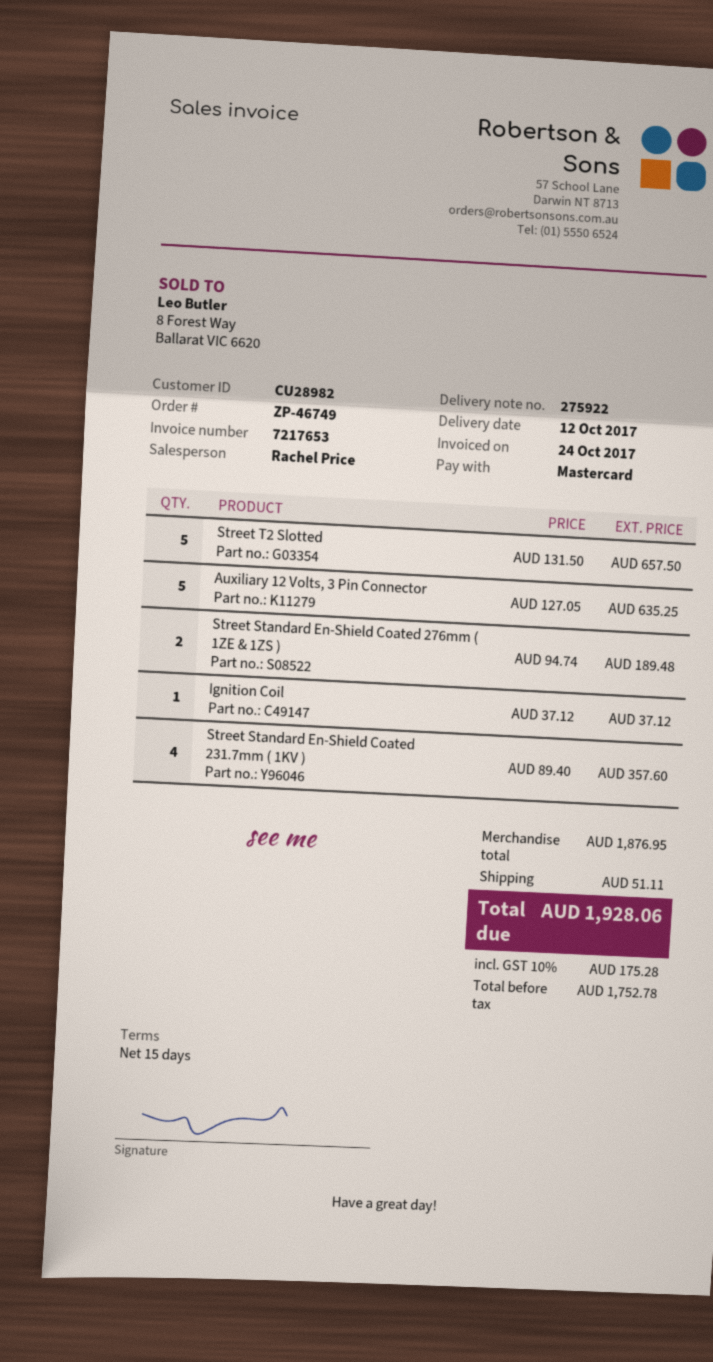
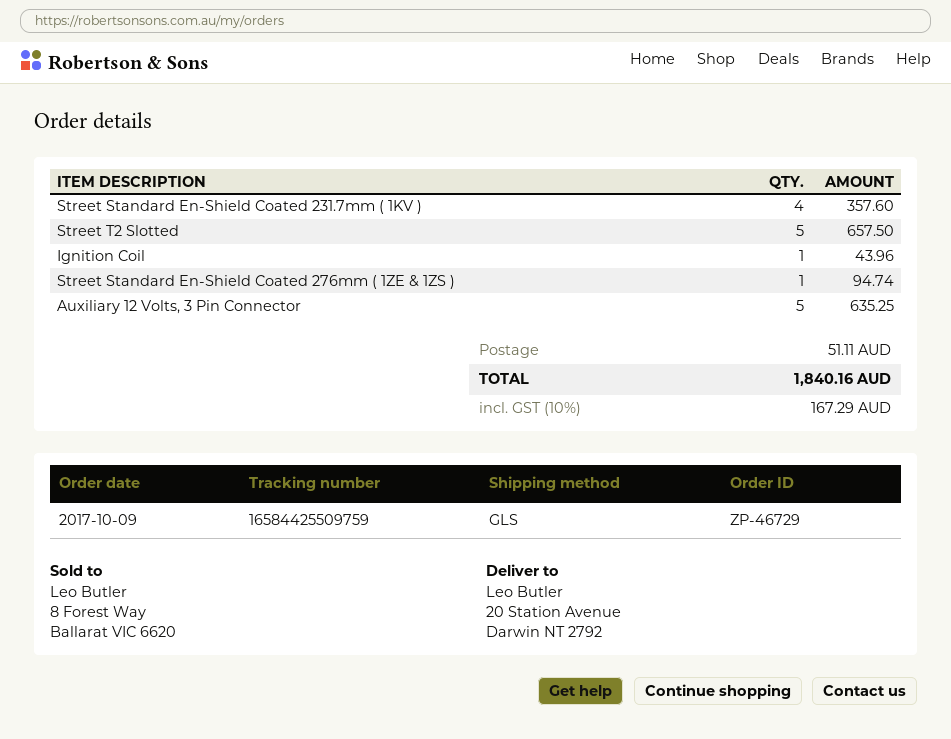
order number: ZP-46749 -> ZP-46729
Street Standard En-Shield Coated 276mm ( 1ZE & 1ZS ): 2 for 189.48 -> 1 for 94.74
Ignition Coil: 1 for 37.12 -> 1 for 43.96
tax: 10% = 175.28 -> 10% = 167.29
total: 1928.06 -> 1840.16

